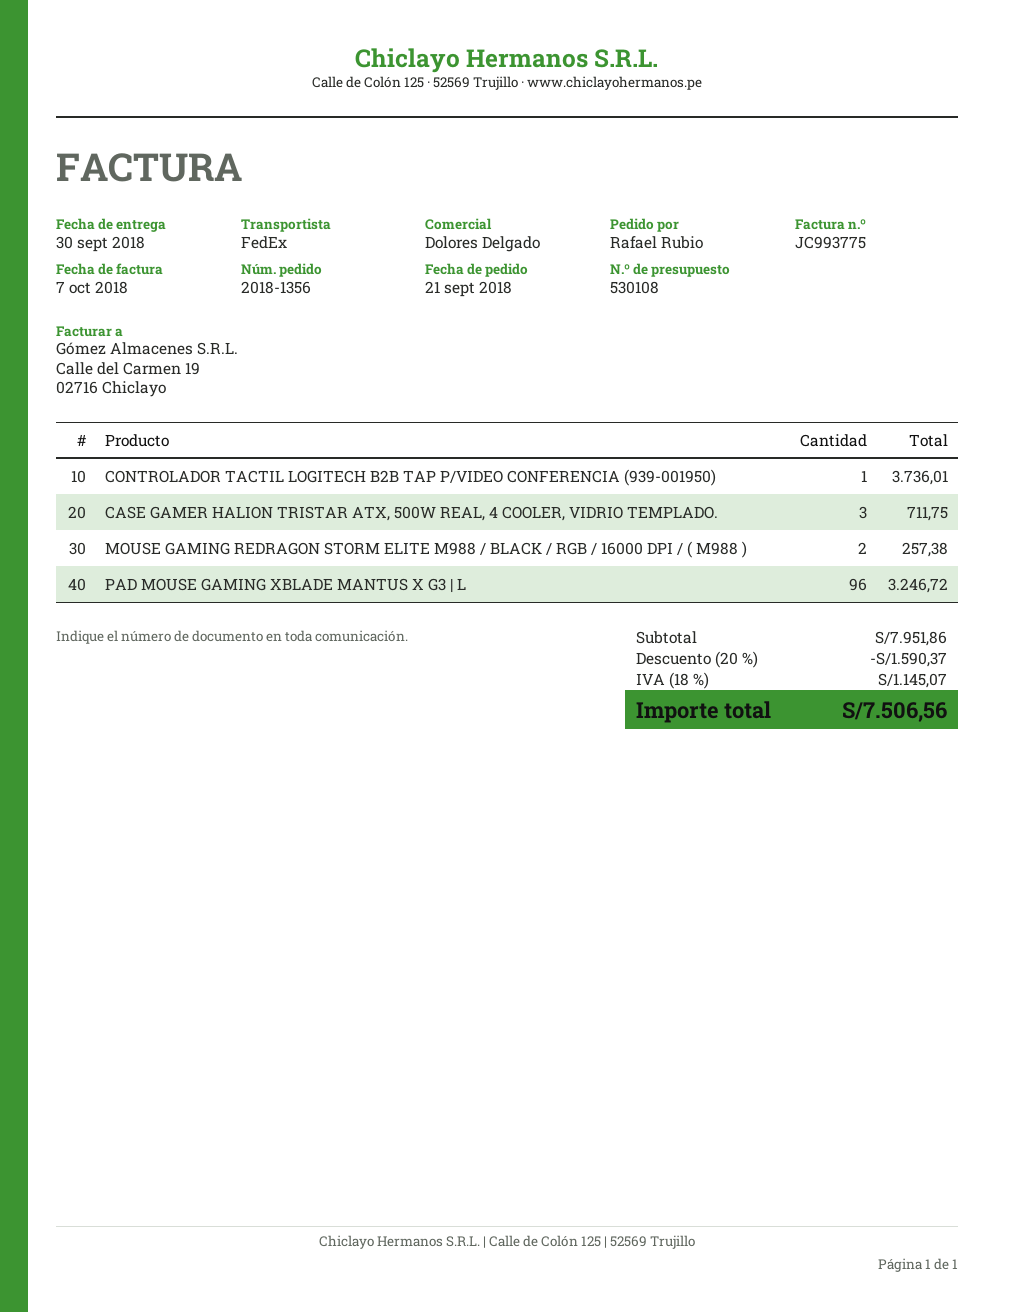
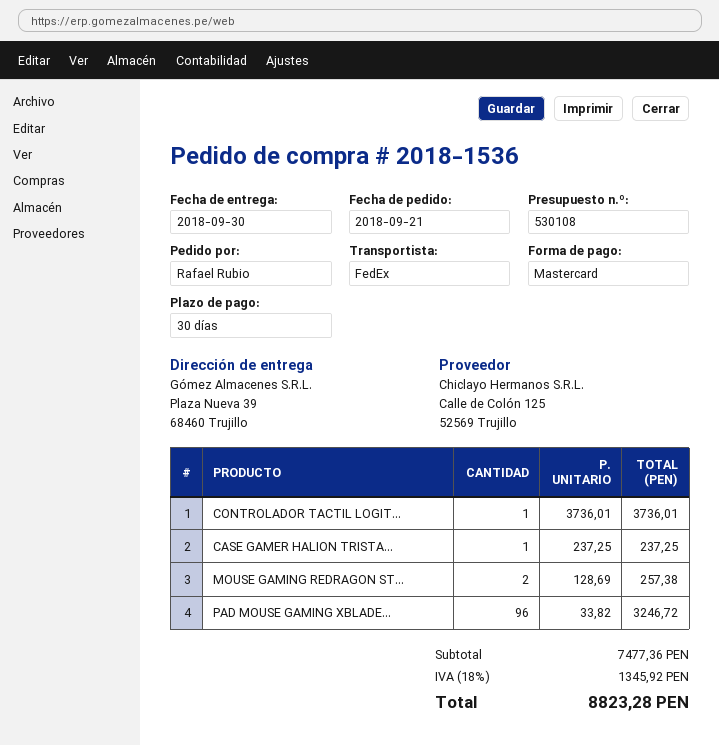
order number: 2018-1356 -> 2018-1536
CASE GAMER HALION TRISTAR ATX, 500W REAL, 4 COOLER, VIDRIO TEMPLADO.: 3 for 711.75 -> 1 for 237.25
subtotal: 7951.86 -> 7477.36
discount: 20% = 1590.37 -> none
tax: 18% = 1145.07 -> 18% = 1345.92
total: 7506.56 -> 8823.28

